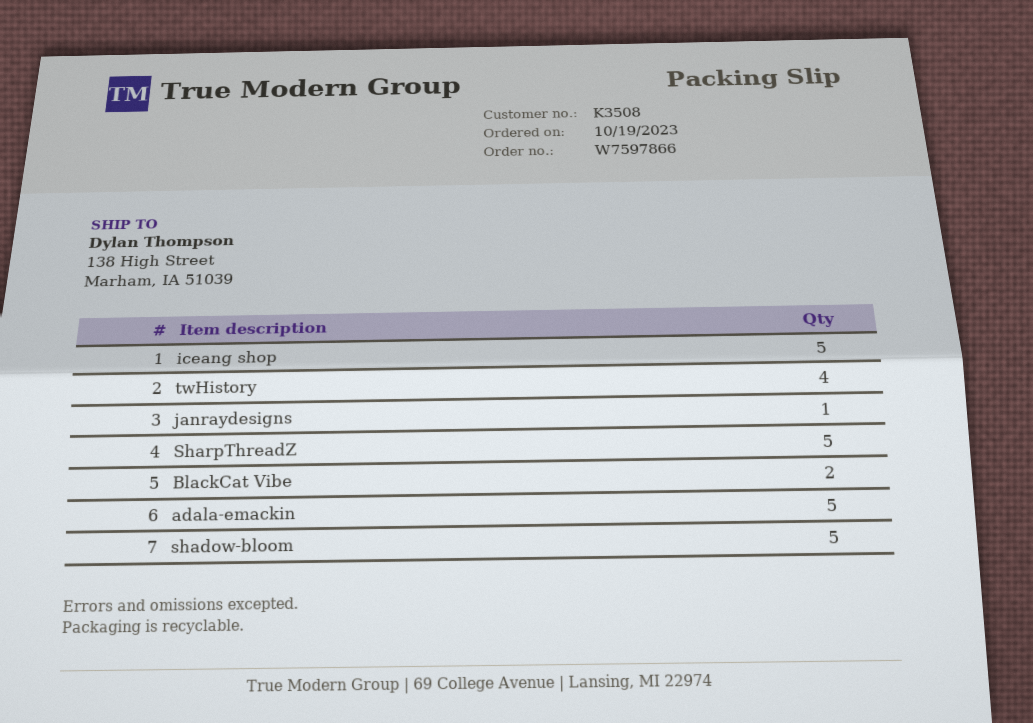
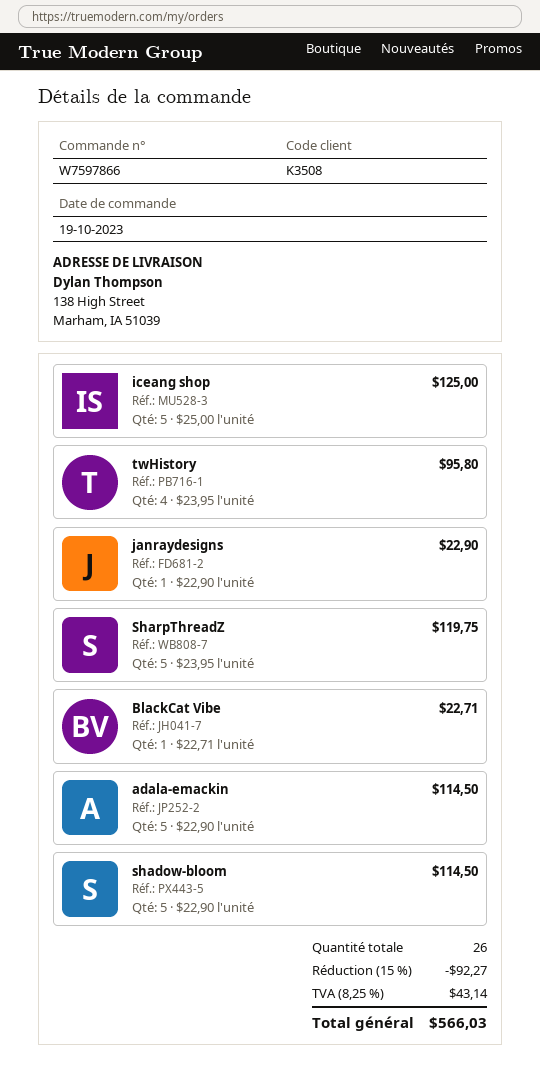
BlackCat Vibe: 2 -> 1

